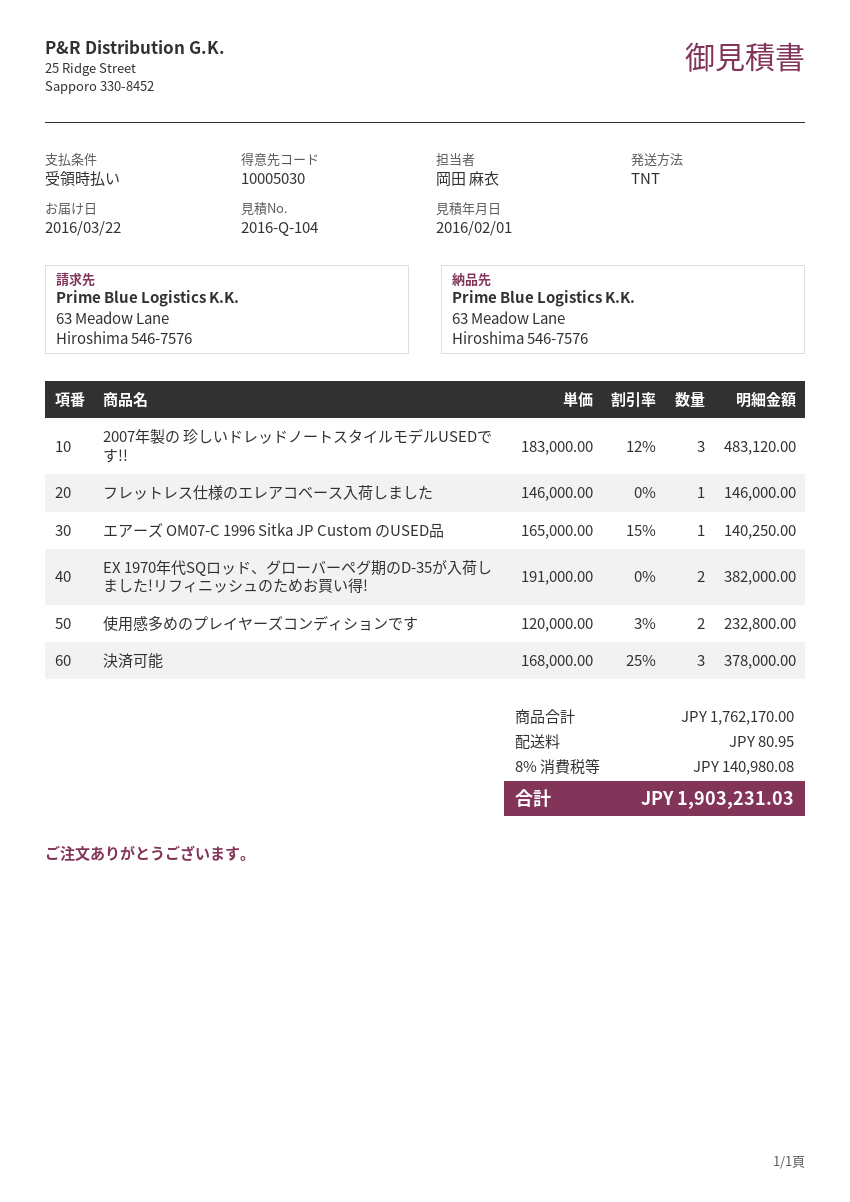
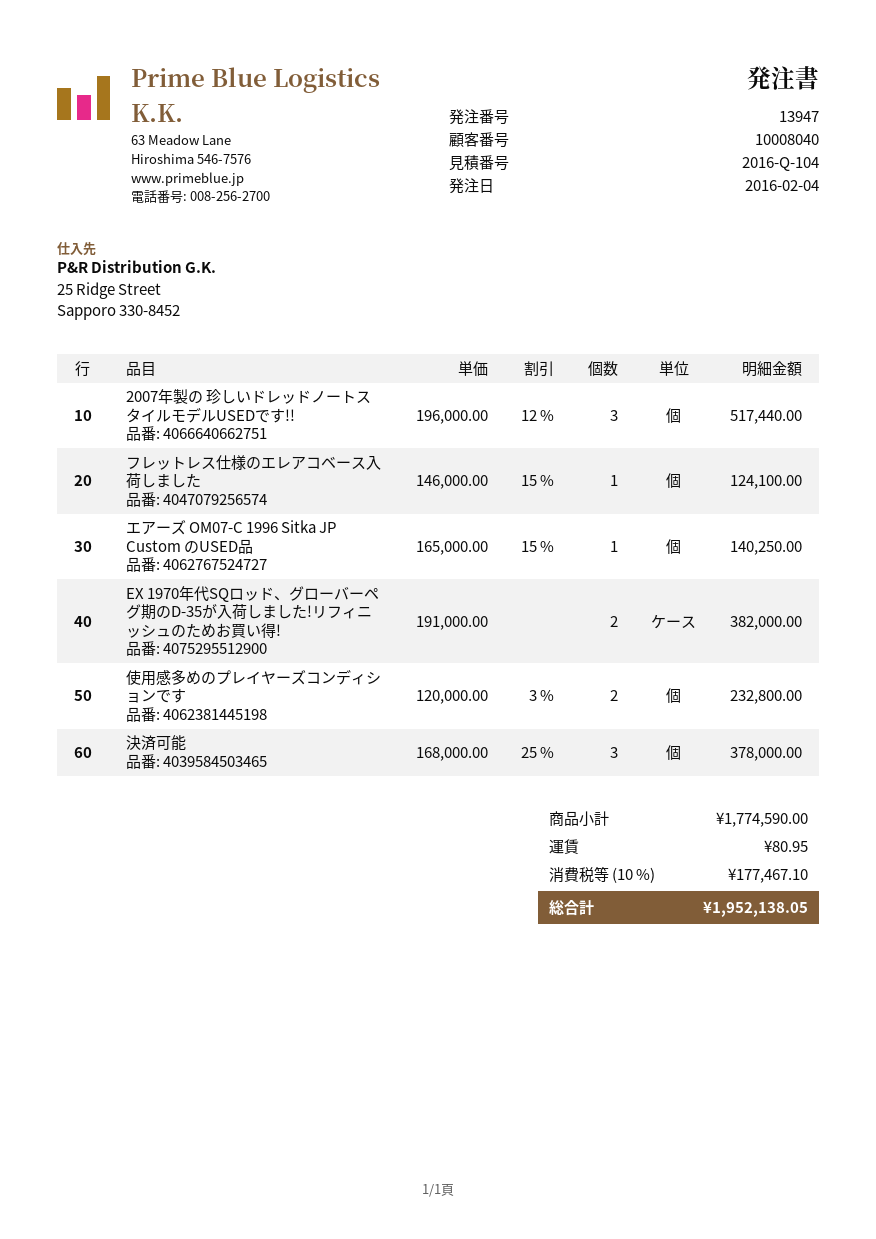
customer number: 10005030 -> 10008040
2007年製の 珍しいドレッドノートスタイルモデルUSEDです!!: 3 x 183000.00 - 12% = 483120.00 -> 3 x 196000.00 - 12% = 517440.00
フレットレス仕様のエレアコベース入荷しました: 1 x 146000.00 = 146000.00 -> 1 x 146000.00 - 15% = 124100.00
subtotal: 1762170.00 -> 1774590.00
tax: 8% = 140980.08 -> 10% = 177467.10
total: 1903231.03 -> 1952138.05

